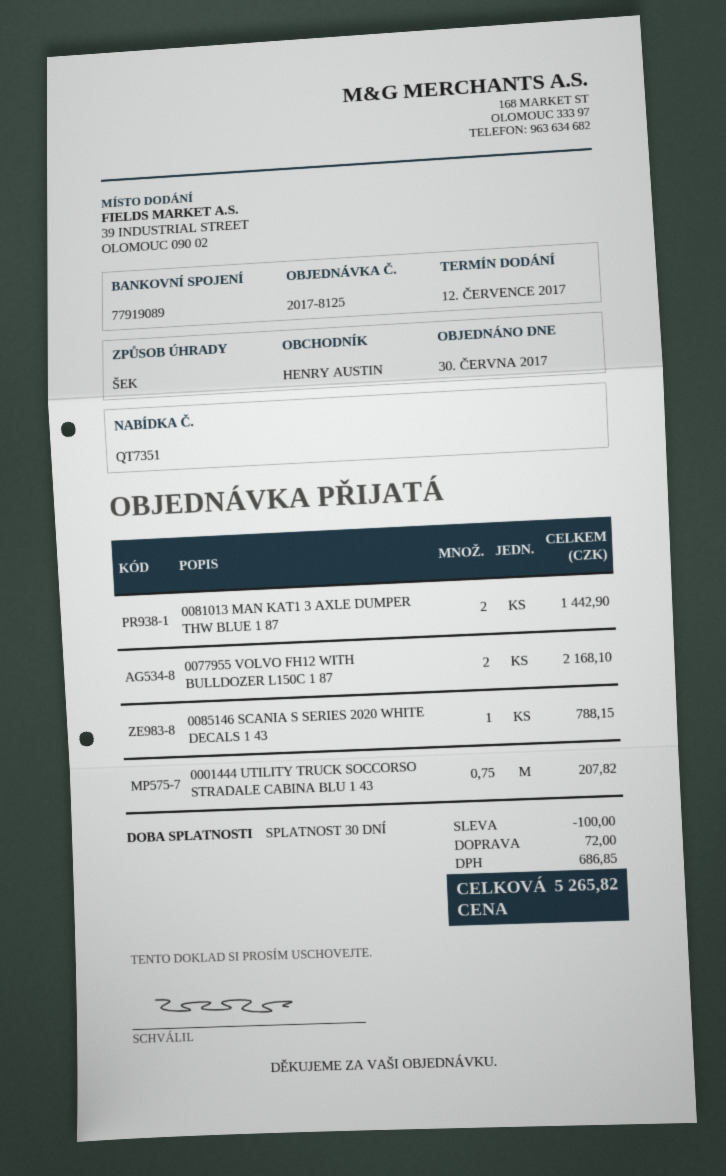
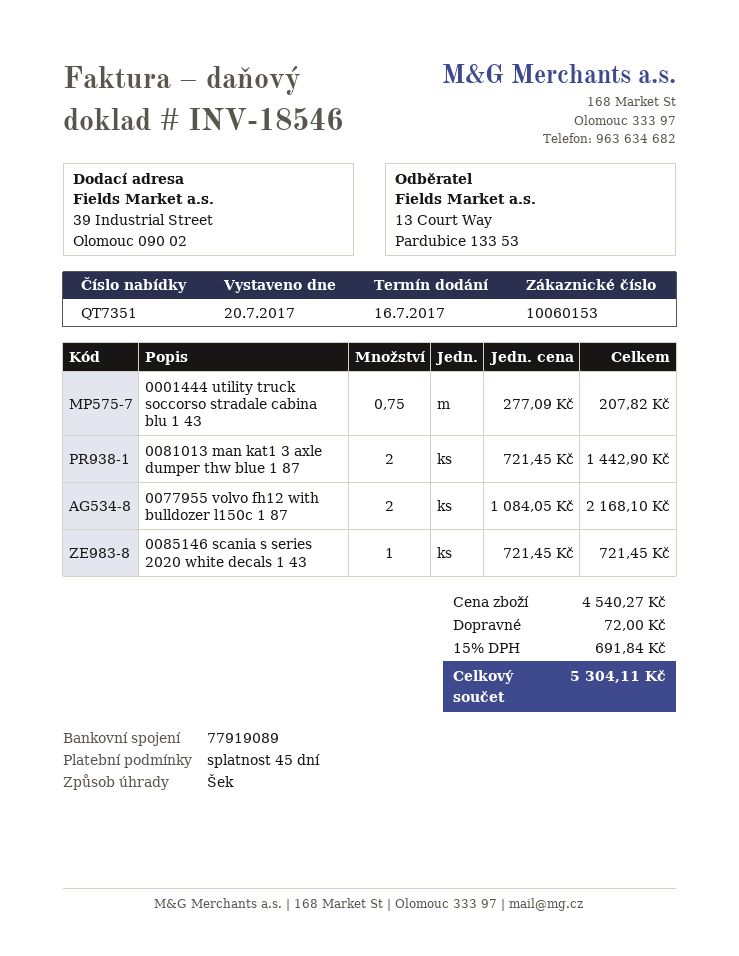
delivery date: 2017-07-12 -> 2017-07-16
payment terms: 30 days -> 45 days
0085146 SCANIA S SERIES 2020 WHITE DECALS 1 43: 1 for 788.15 -> 1 for 721.45
discount: 100.00 -> none
tax: 686.85 -> 691.84
total: 5265.82 -> 5304.11

